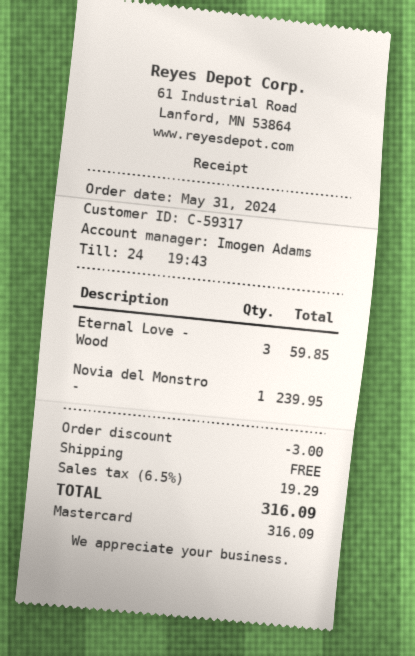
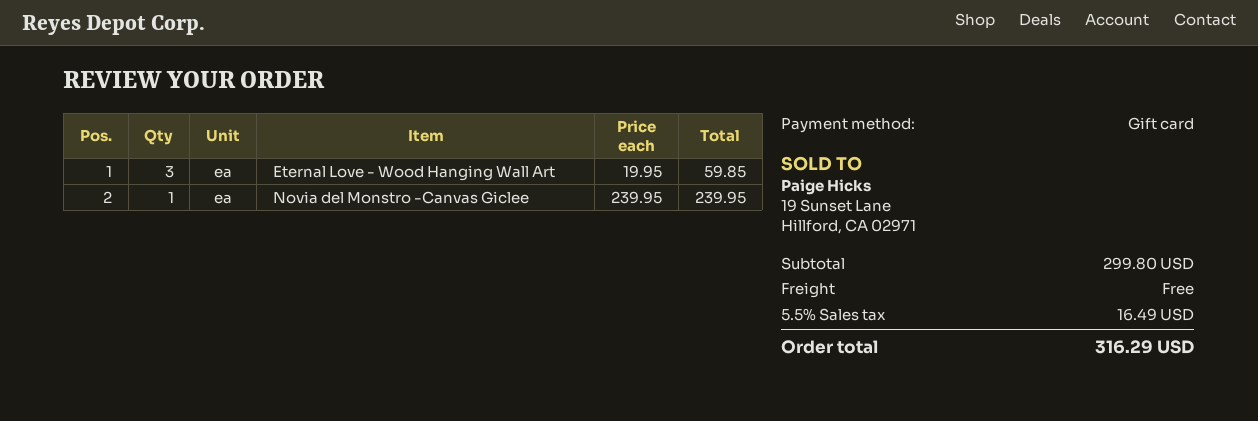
payment method: Mastercard -> gift card
discount: 3.00 -> none
tax: 6.5% = 19.29 -> 5.5% = 16.49
total: 316.09 -> 316.29

